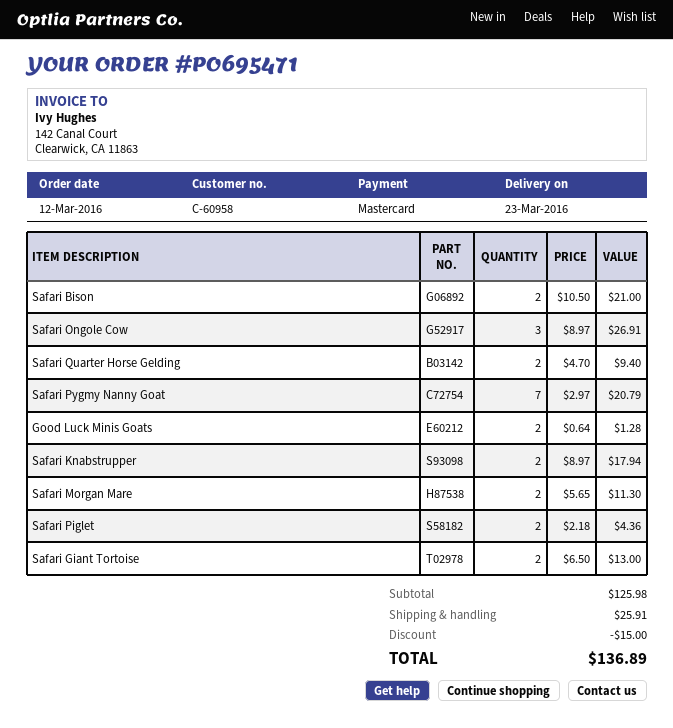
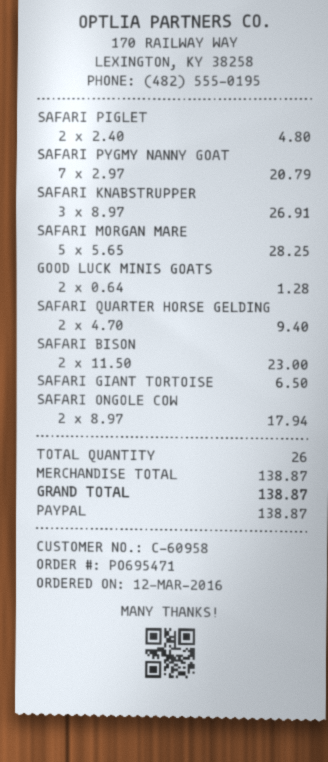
payment method: Mastercard -> PayPal
Safari Bison: 2 x 10.50 = 21.00 -> 2 x 11.50 = 23.00
Safari Ongole Cow: 3 x 8.97 = 26.91 -> 2 x 8.97 = 17.94
Safari Knabstrupper: 2 x 8.97 = 17.94 -> 3 x 8.97 = 26.91
Safari Morgan Mare: 2 x 5.65 = 11.30 -> 5 x 5.65 = 28.25
Safari Piglet: 2 x 2.18 = 4.36 -> 2 x 2.40 = 4.80
Safari Giant Tortoise: 2 x 6.50 = 13.00 -> 1 x 6.50 = 6.50
subtotal: 125.98 -> 138.87
discount: 15.00 -> none
shipping: 25.91 -> none
total: 136.89 -> 138.87

